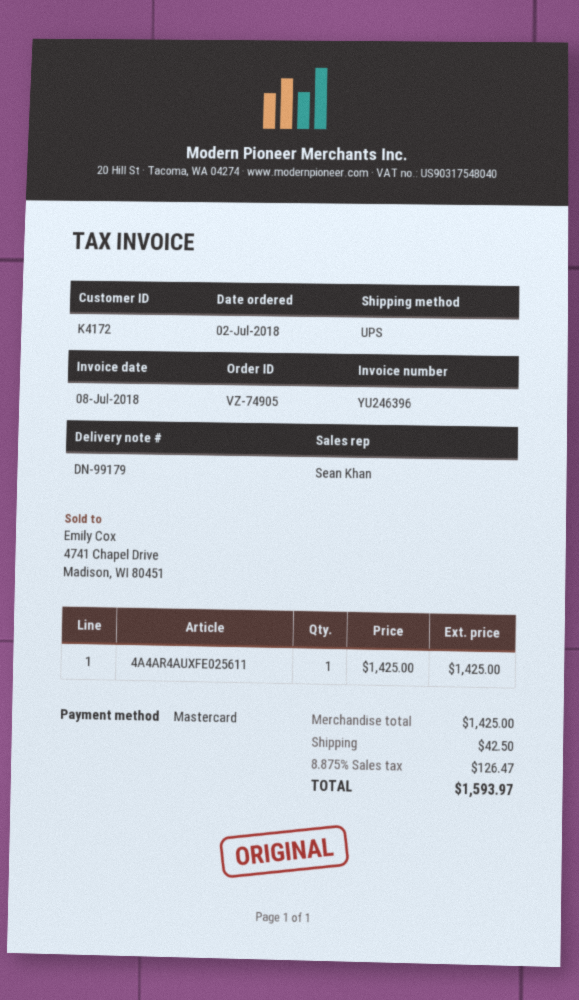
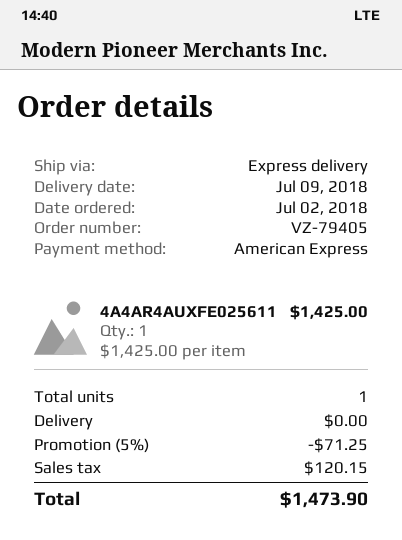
order number: VZ-74905 -> VZ-79405
payment method: Mastercard -> American Express
shipping method: UPS -> express
discount: none -> 5% = 71.25
shipping: 42.50 -> 0.00
tax: 126.47 -> 120.15
total: 1593.97 -> 1473.90

